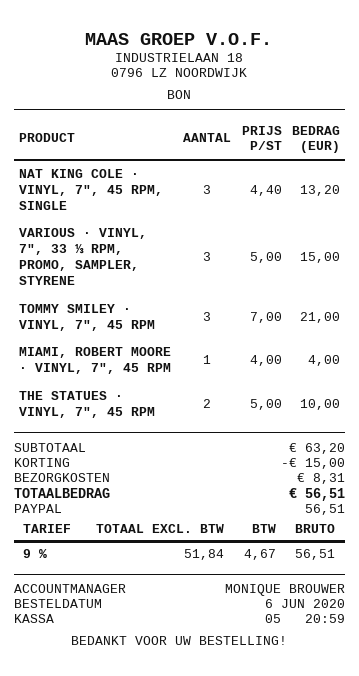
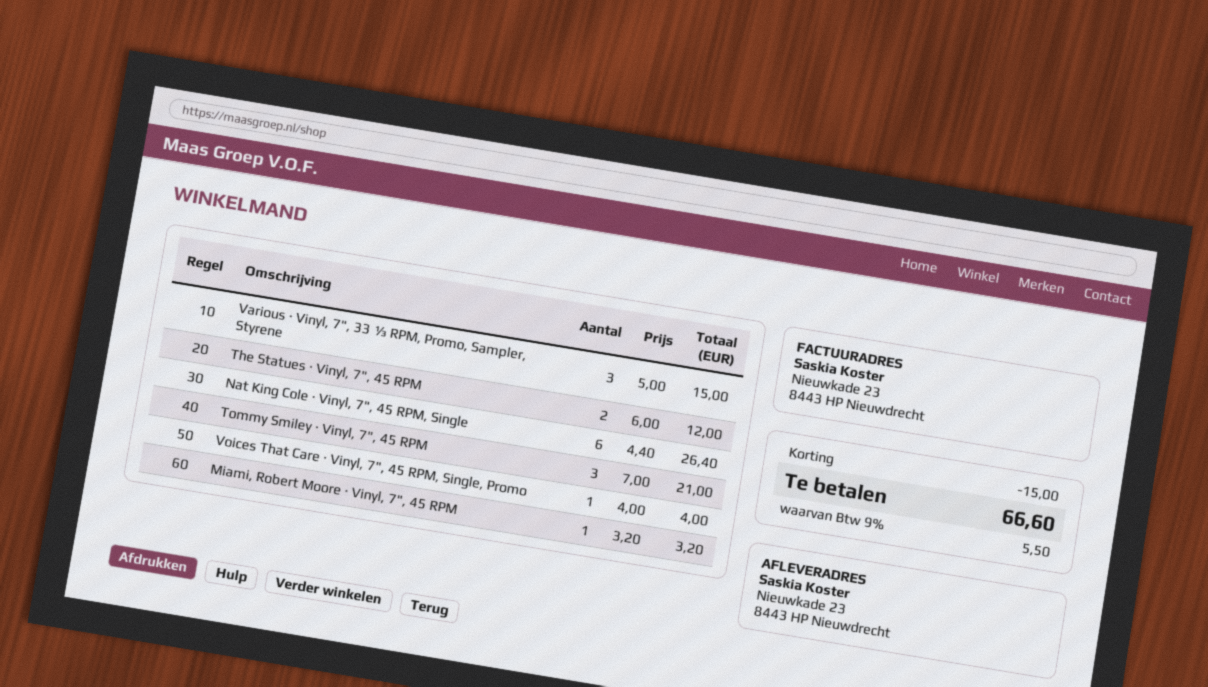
NAT KING COLE · VINYL, 7", 45 RPM, SINGLE: 3 x 4.40 = 13.20 -> 6 x 4.40 = 26.40
MIAMI, ROBERT MOORE · VINYL, 7", 45 RPM: 1 x 4.00 = 4.00 -> 1 x 3.20 = 3.20
THE STATUES · VINYL, 7", 45 RPM: 2 x 5.00 = 10.00 -> 2 x 6.00 = 12.00
Voices That Care · Vinyl, 7", 45 RPM, Single, Promo: none -> 1 x 4.00 = 4.00
shipping: 8.31 -> none
tax: 9% = 4.67 -> 9% = 5.50
total: 56.51 -> 66.60

